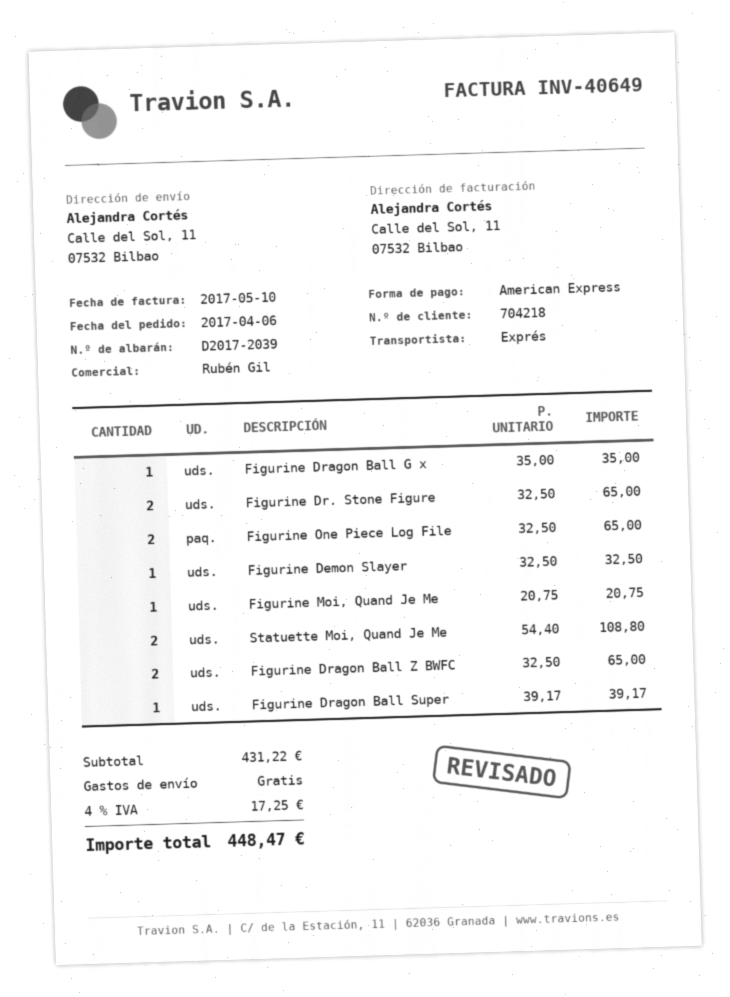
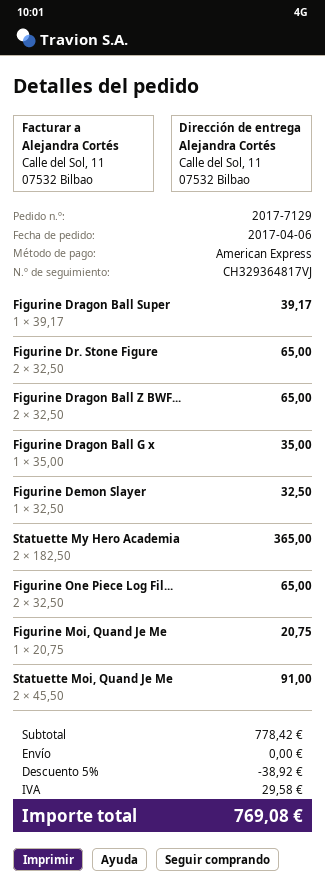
Statuette Moi, Quand Je Me: 2 x 54.40 = 108.80 -> 2 x 45.50 = 91.00
Statuette My Hero Academia: none -> 2 x 182.50 = 365.00
subtotal: 431.22 -> 778.42
discount: none -> 5% = 38.92
tax: 17.25 -> 29.58
total: 448.47 -> 769.08

